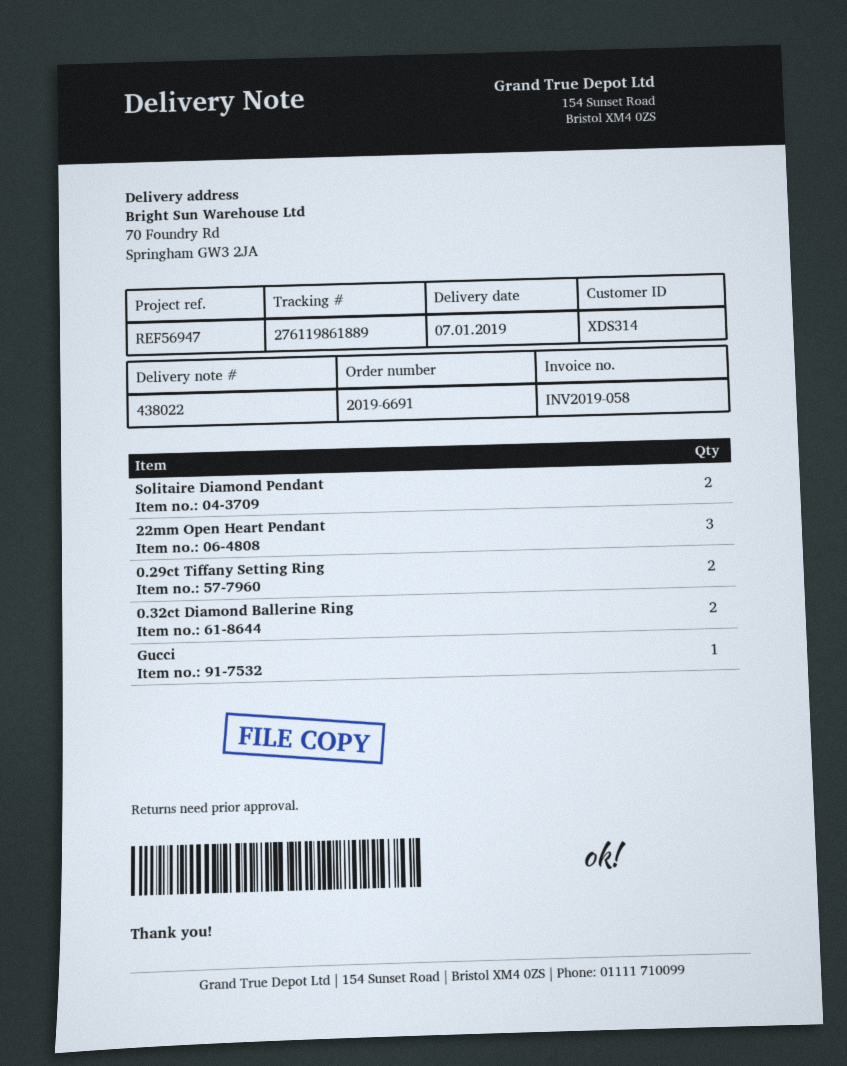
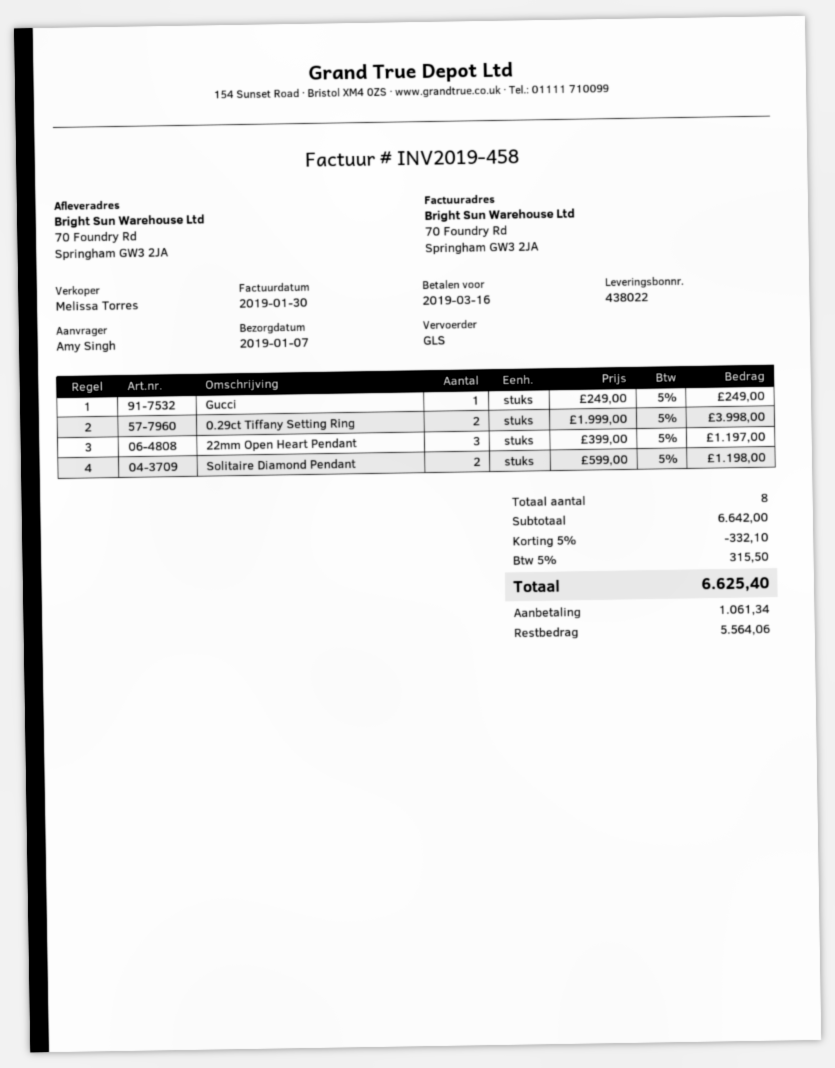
invoice number: INV2019-058 -> INV2019-458
0.32ct Diamond Ballerine Ring: 2 -> none

